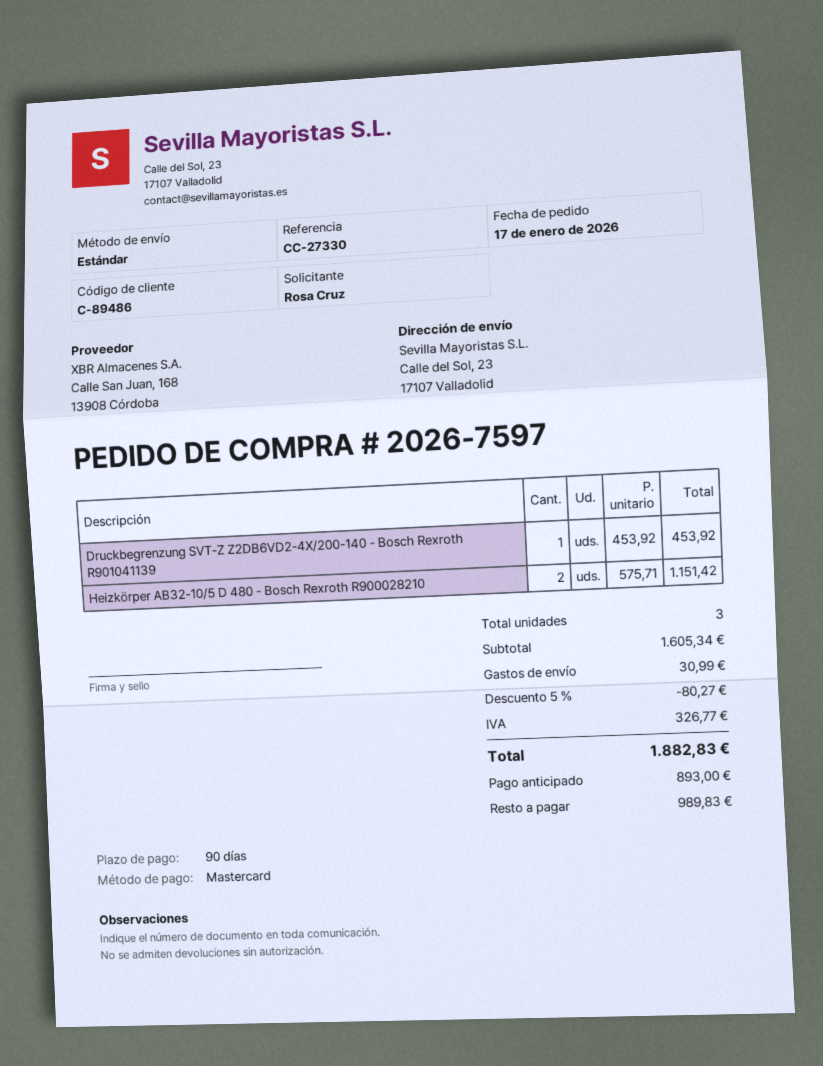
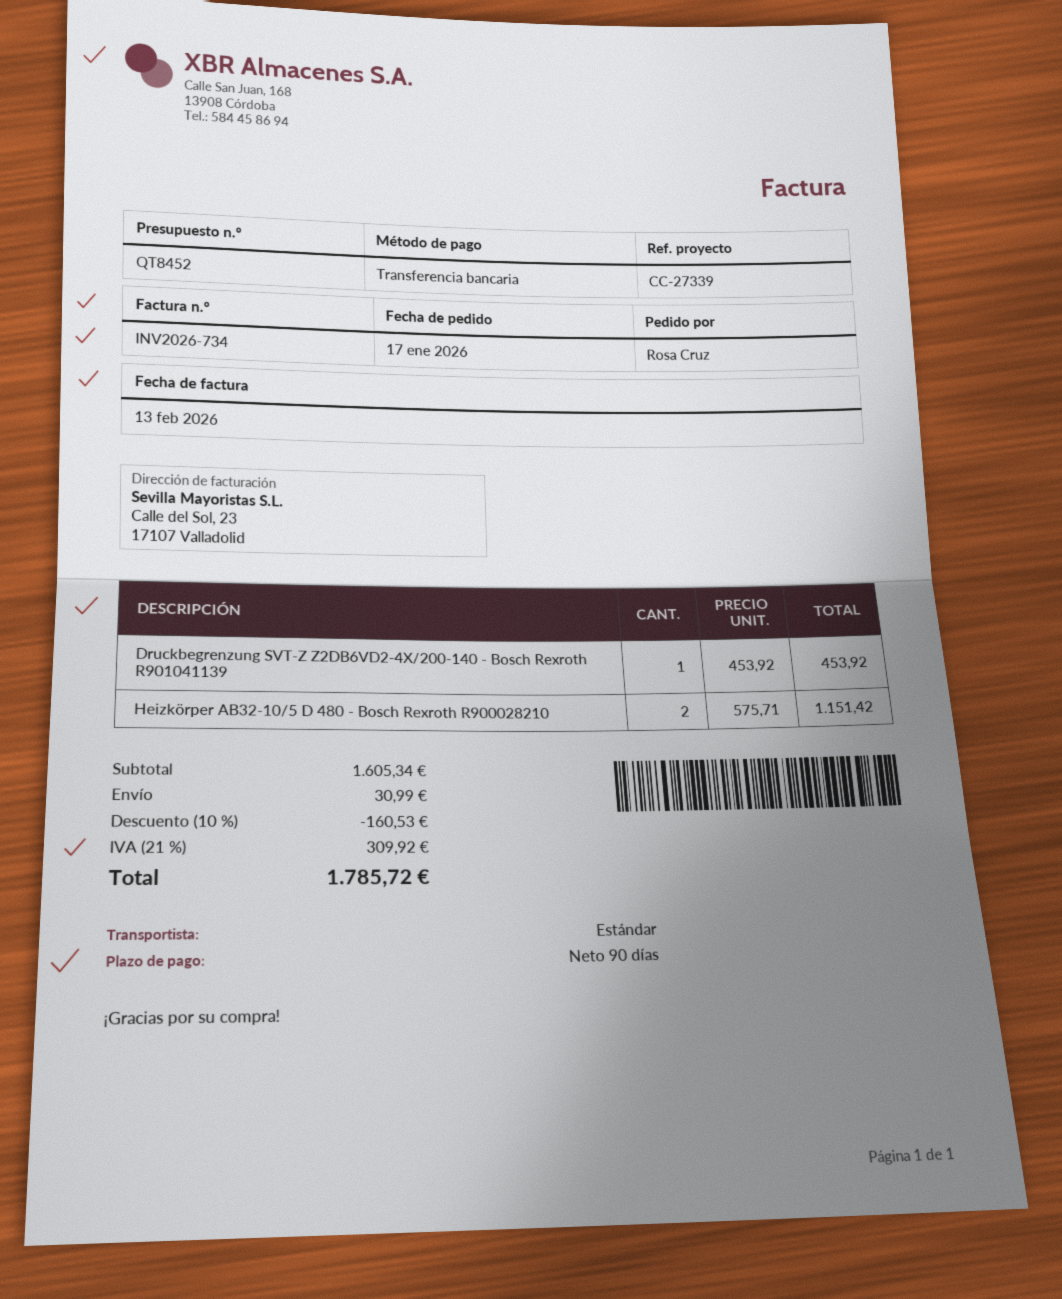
reference: CC-27330 -> CC-27339
payment method: Mastercard -> bank transfer
discount: 5% = 80.27 -> 10% = 160.53
tax: 326.77 -> 309.92
total: 1882.83 -> 1785.72

